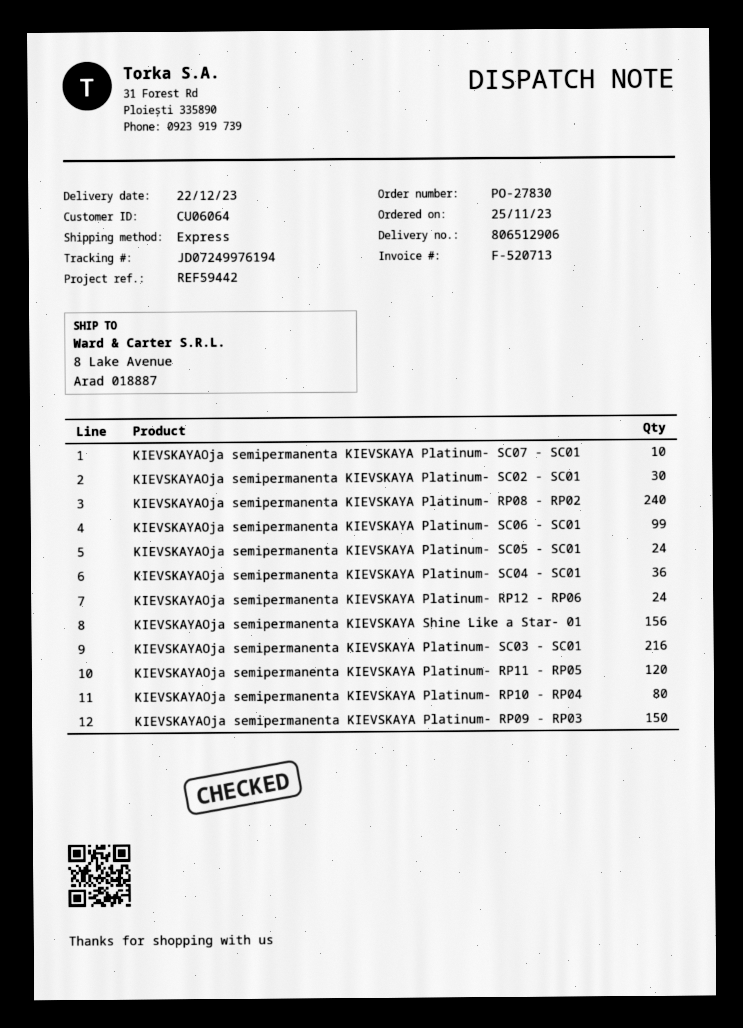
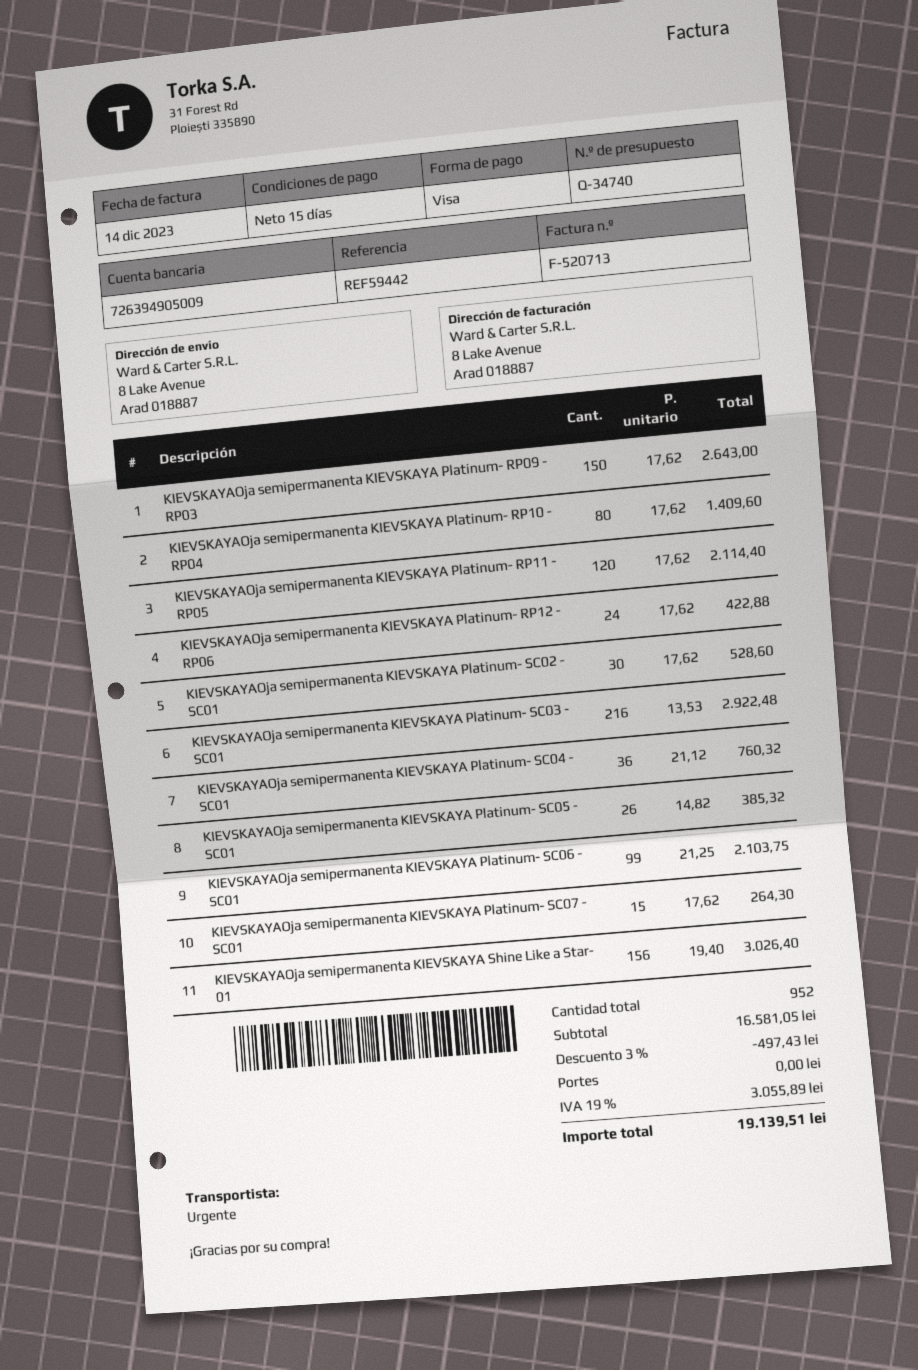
KIEVSKAYAOja semipermanenta KIEVSKAYA Platinum- SC07 - SC01: 10 -> 15
KIEVSKAYAOja semipermanenta KIEVSKAYA Platinum- RP08 - RP02: 240 -> none
KIEVSKAYAOja semipermanenta KIEVSKAYA Platinum- SC05 - SC01: 24 -> 26

